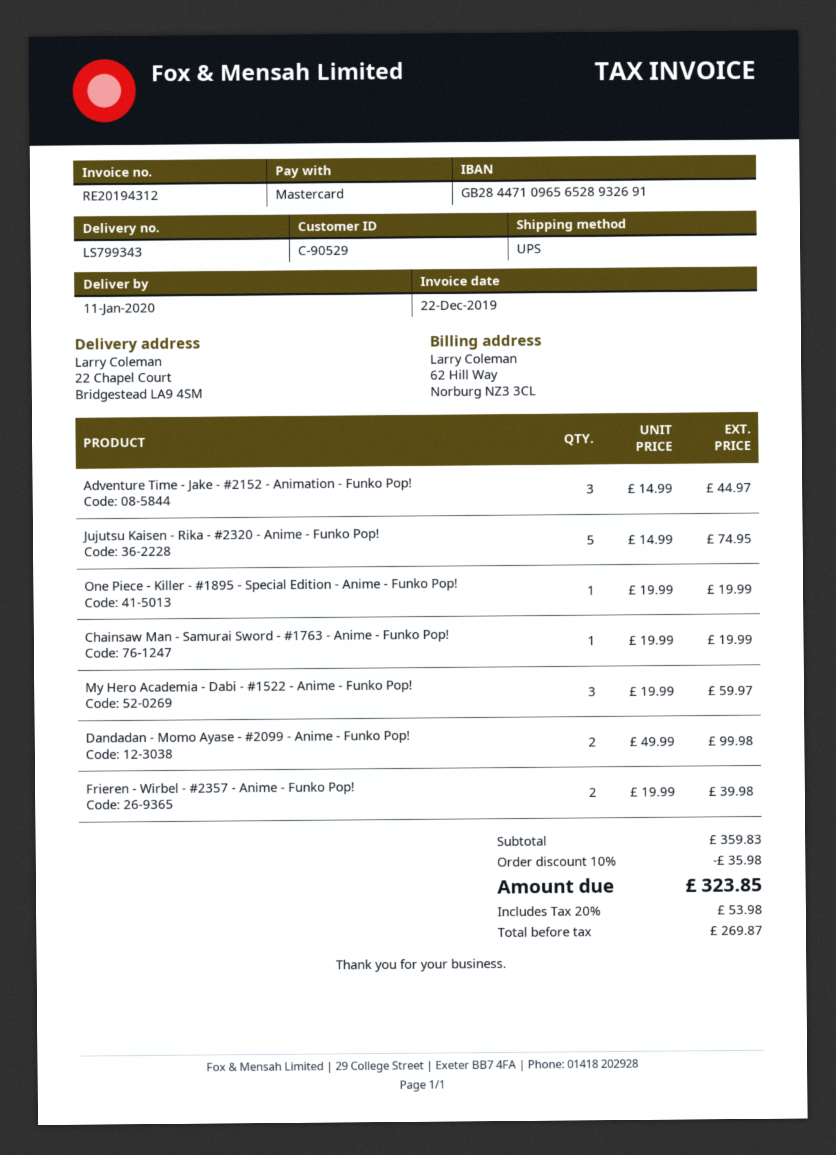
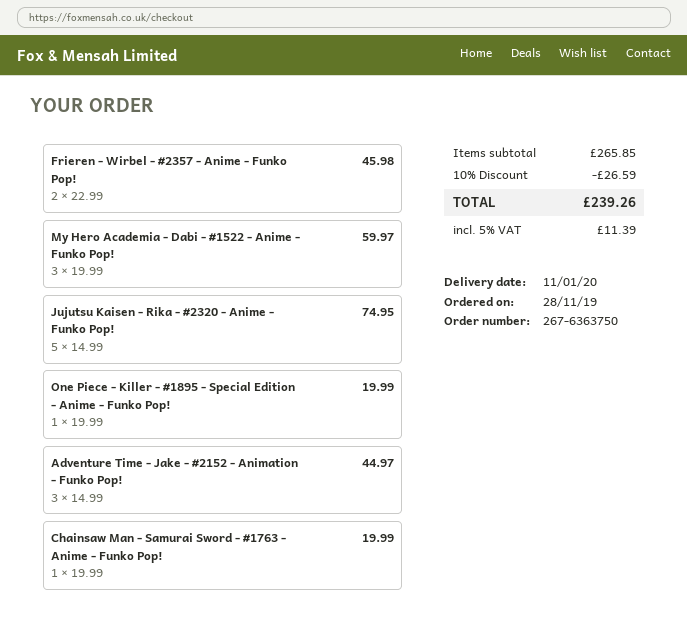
Dandadan - Momo Ayase - #2099 - Anime - Funko Pop!: 2 x 49.99 = 99.98 -> none
Frieren - Wirbel - #2357 - Anime - Funko Pop!: 2 x 19.99 = 39.98 -> 2 x 22.99 = 45.98
subtotal: 359.83 -> 265.85
discount: 10% = 35.98 -> 10% = 26.59
tax: 20% = 53.98 -> 5% = 11.39
total: 323.85 -> 239.26

